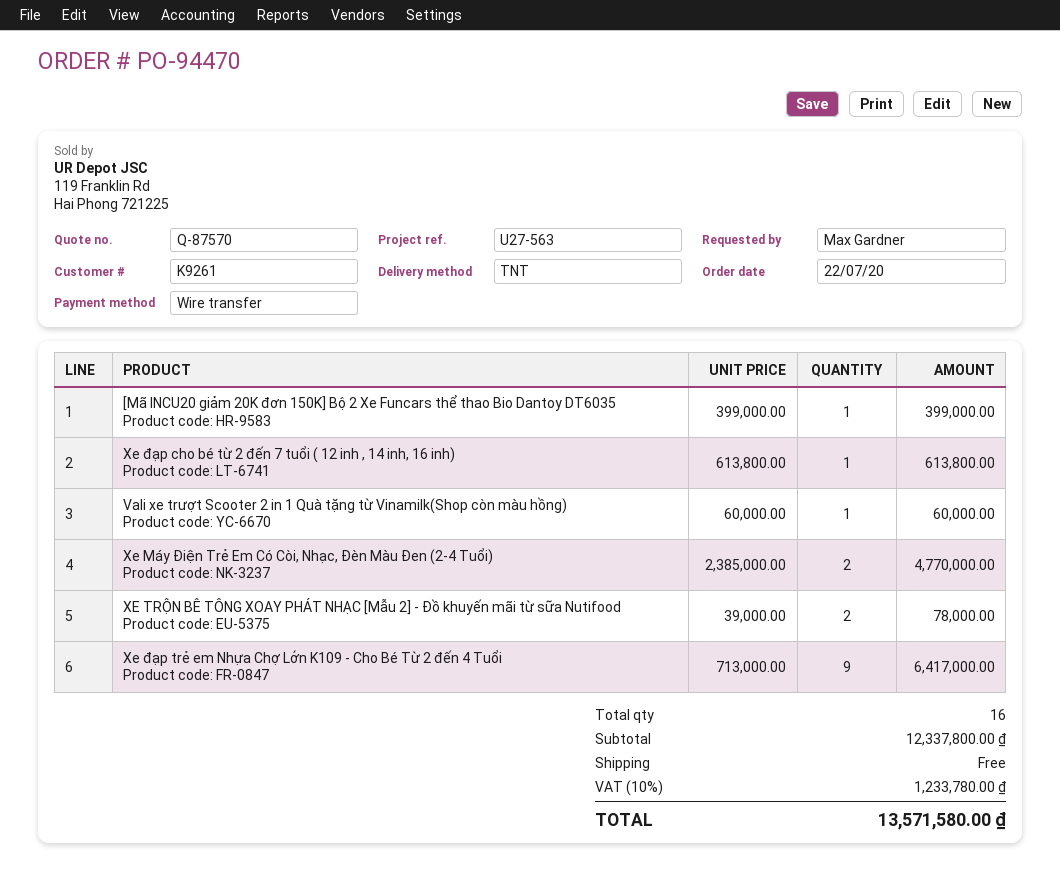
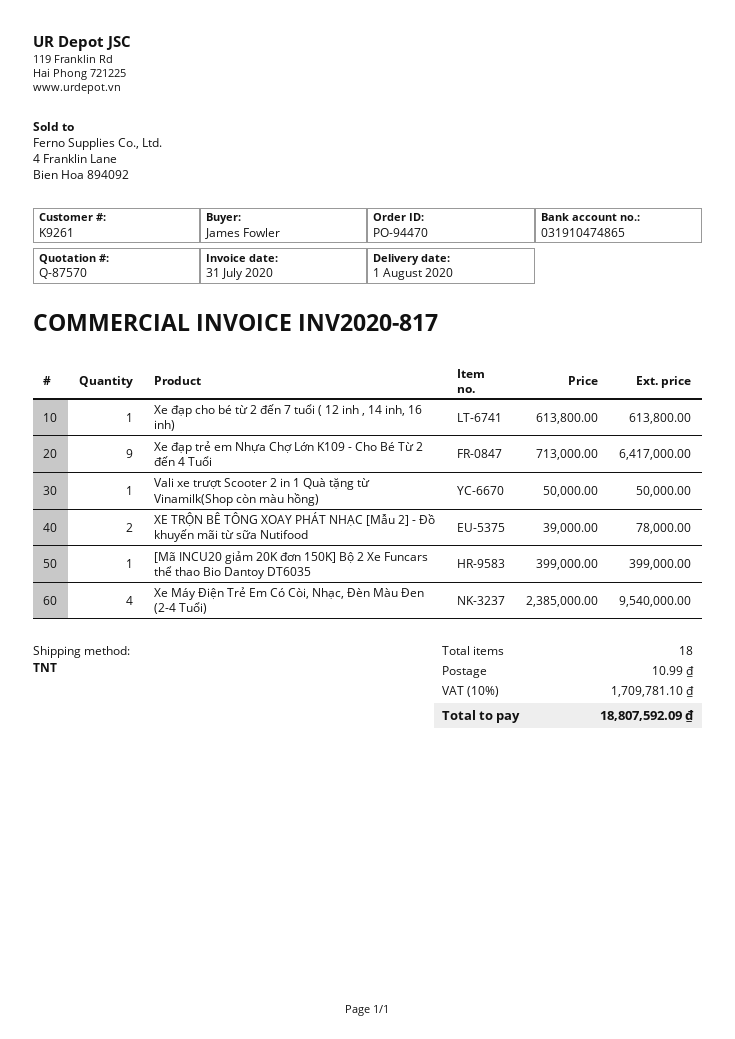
ordered by: Max Gardner -> James Fowler
Vali xe trượt Scooter 2 in 1 Quà tặng từ Vinamilk(Shop còn màu hồng): 1 x 60000.00 = 60000.00 -> 1 x 50000.00 = 50000.00
Xe Máy Điện Trẻ Em Có Còi, Nhạc, Đèn Màu Đen (2-4 Tuổi): 2 x 2385000.00 = 4770000.00 -> 4 x 2385000.00 = 9540000.00
total quantity: 16 -> 18
shipping: 0.00 -> 10.99
tax: 10% = 1233780.00 -> 10% = 1709781.10
total: 13571580.00 -> 18807592.09

